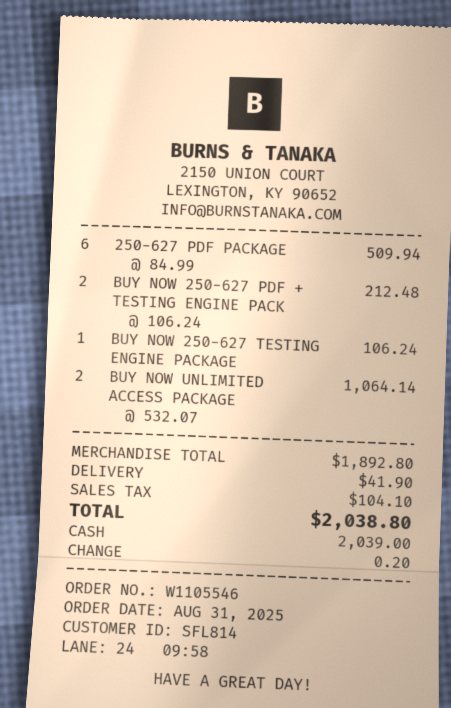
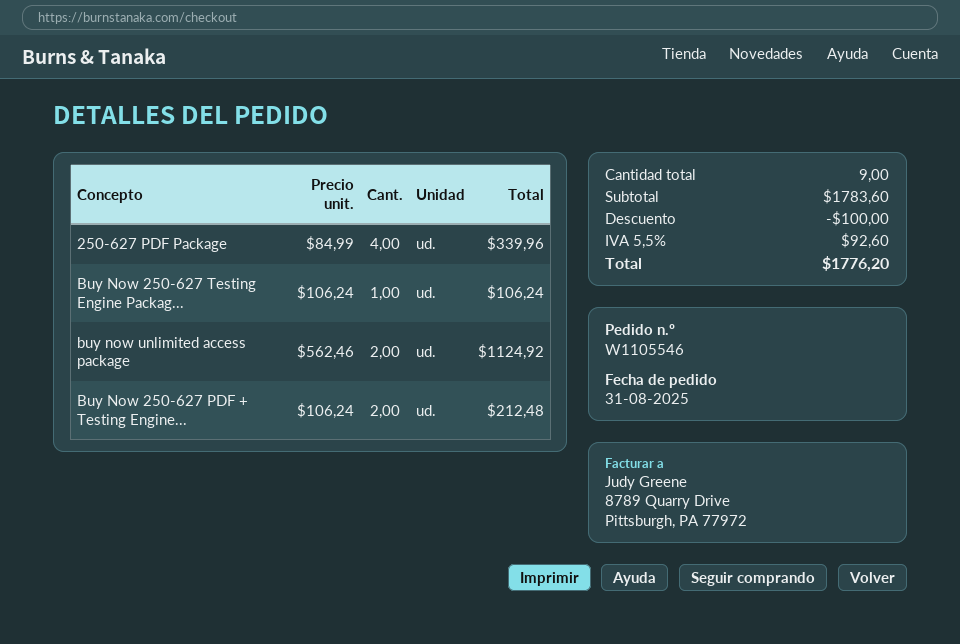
250-627 PDF PACKAGE: 6 x 84.99 = 509.94 -> 4 x 84.99 = 339.96
BUY NOW UNLIMITED ACCESS PACKAGE: 2 x 532.07 = 1064.14 -> 2 x 562.46 = 1124.92
subtotal: 1892.80 -> 1783.60
discount: none -> 100.00
shipping: 41.90 -> none
tax: 104.10 -> 92.60
total: 2038.80 -> 1776.20

